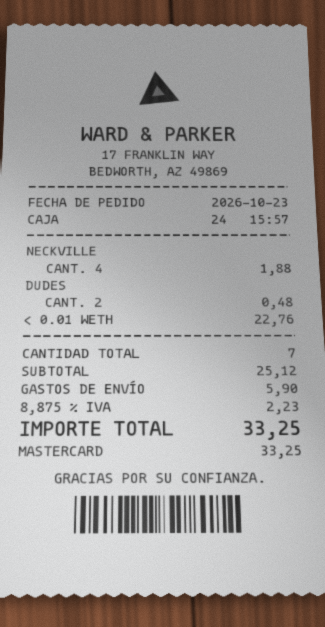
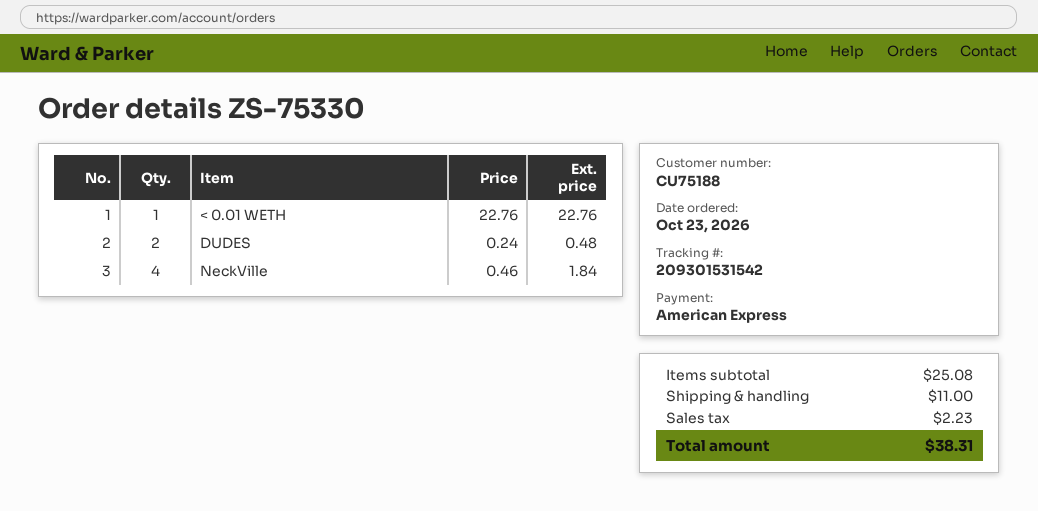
payment method: Mastercard -> American Express
NECKVILLE: 4 for 1.88 -> 4 for 1.84
subtotal: 25.12 -> 25.08
shipping: 5.90 -> 11.00
total: 33.25 -> 38.31

